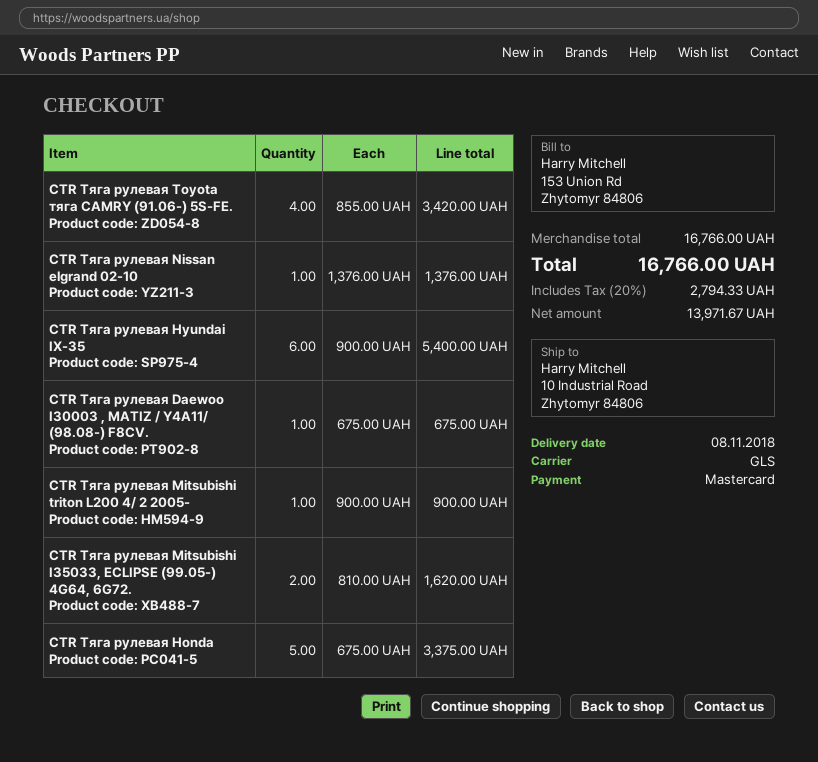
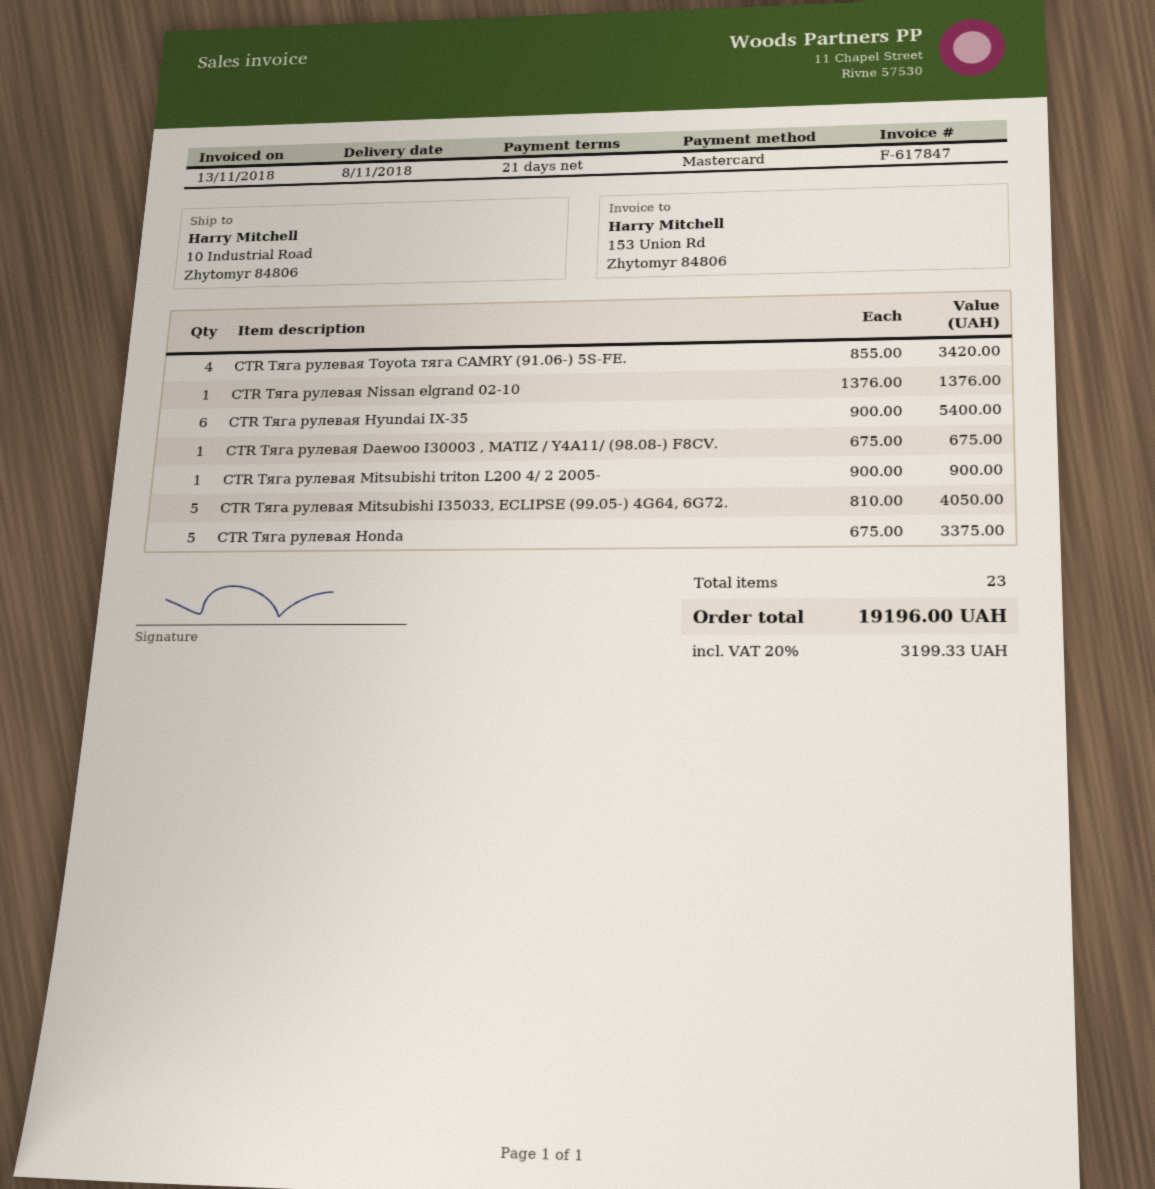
CTR Тяга рулевая Mitsubishi I35033, ECLIPSE (99.05-) 4G64, 6G72.: 2 x 810.00 = 1620.00 -> 5 x 810.00 = 4050.00
tax: 20% = 2794.33 -> 20% = 3199.33
total: 16766.00 -> 19196.00

